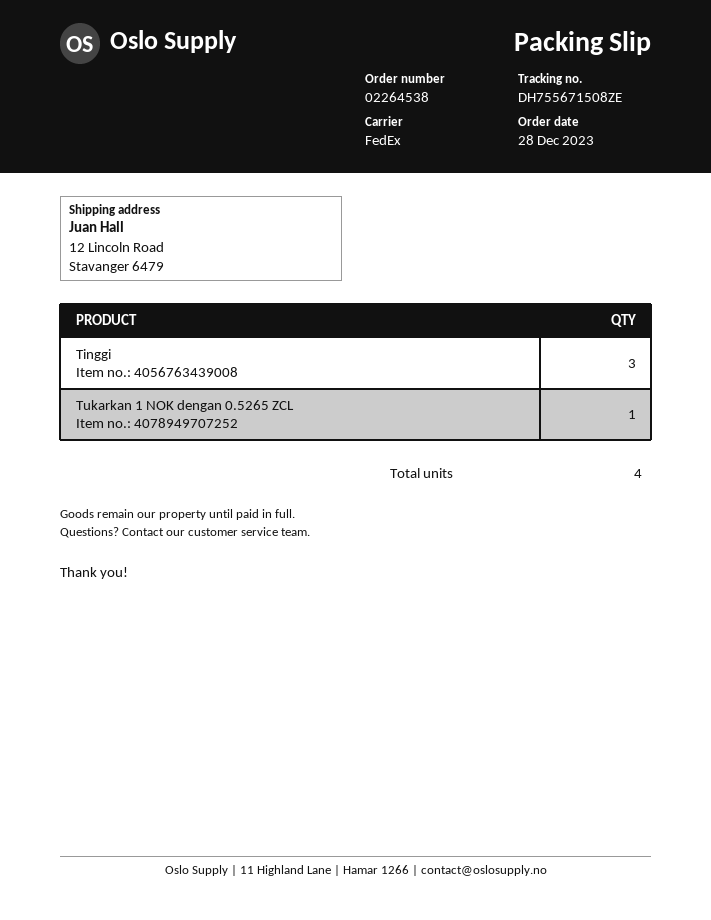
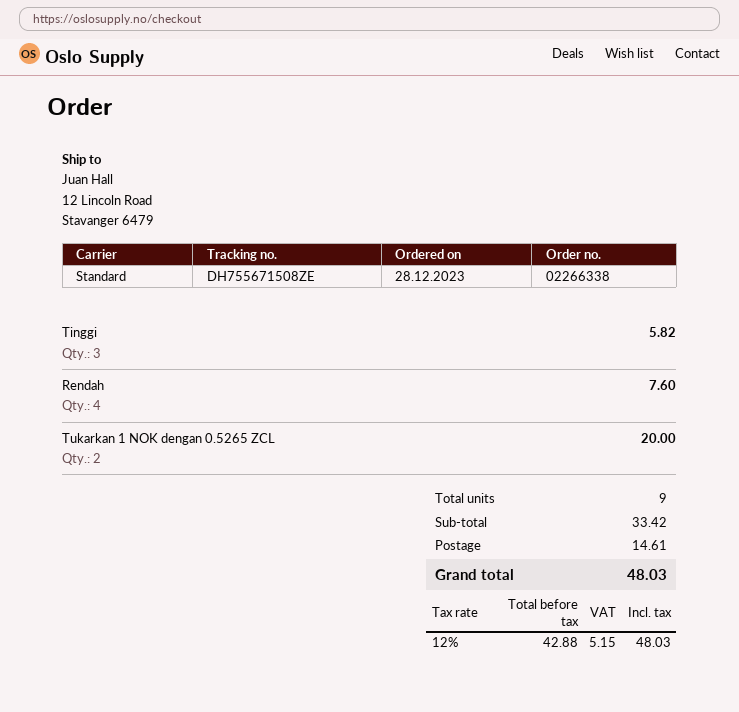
order number: 02264538 -> 02266338
shipping method: FedEx -> standard
Tukarkan 1 NOK dengan 0.5265 ZCL: 1 -> 2
Rendah: none -> 4
total quantity: 4 -> 9

